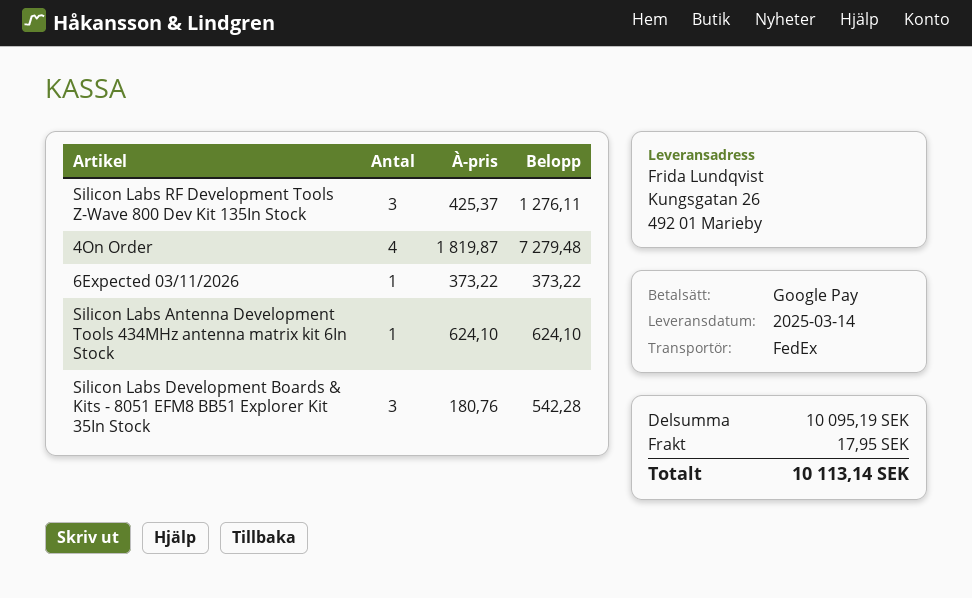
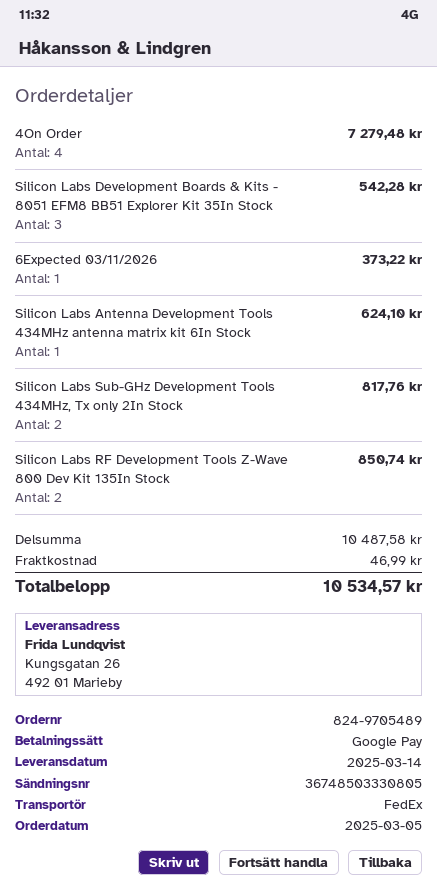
Silicon Labs RF Development Tools Z-Wave 800 Dev Kit 135In Stock: 3 for 1276.11 -> 2 for 850.74
Silicon Labs Sub-GHz Development Tools 434MHz, Tx only 2In Stock: none -> 2 for 817.76
subtotal: 10095.19 -> 10487.58
shipping: 17.95 -> 46.99
total: 10113.14 -> 10534.57

